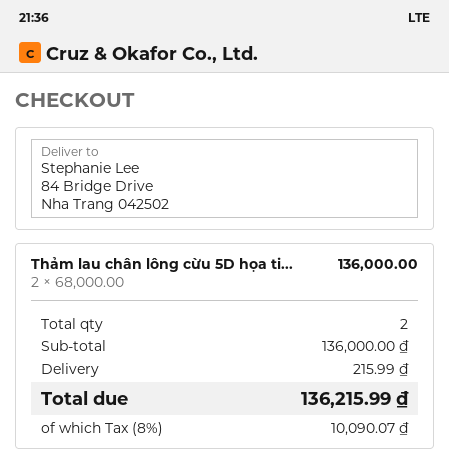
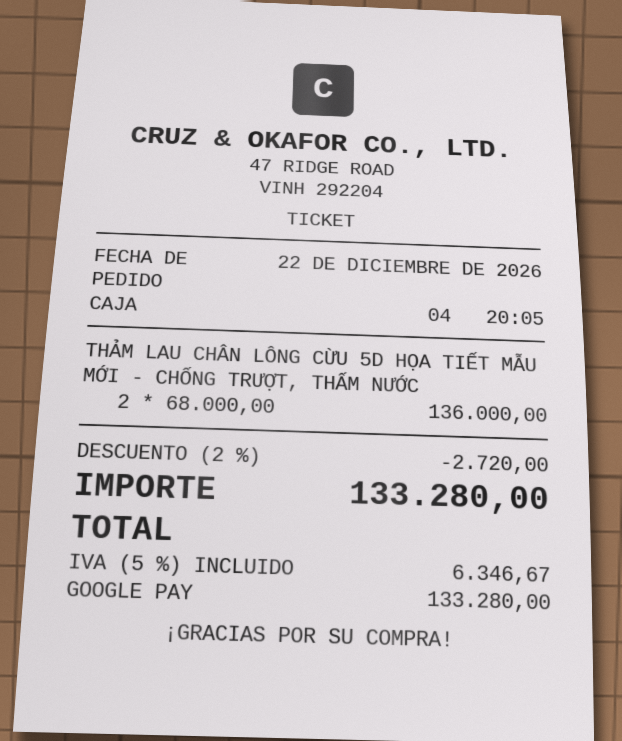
discount: none -> 2% = 2720.00
shipping: 215.99 -> none
tax: 8% = 10090.07 -> 5% = 6346.67
total: 136215.99 -> 133280.00

